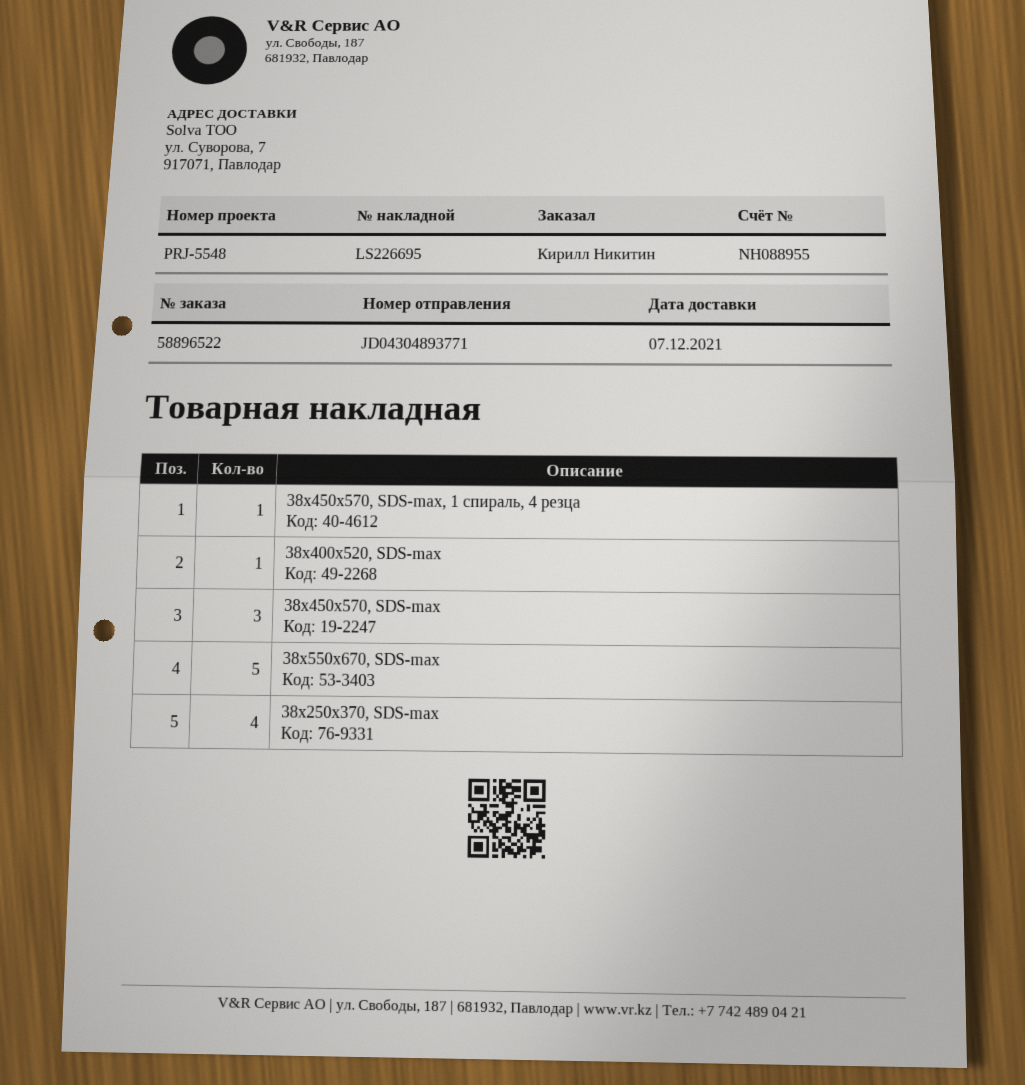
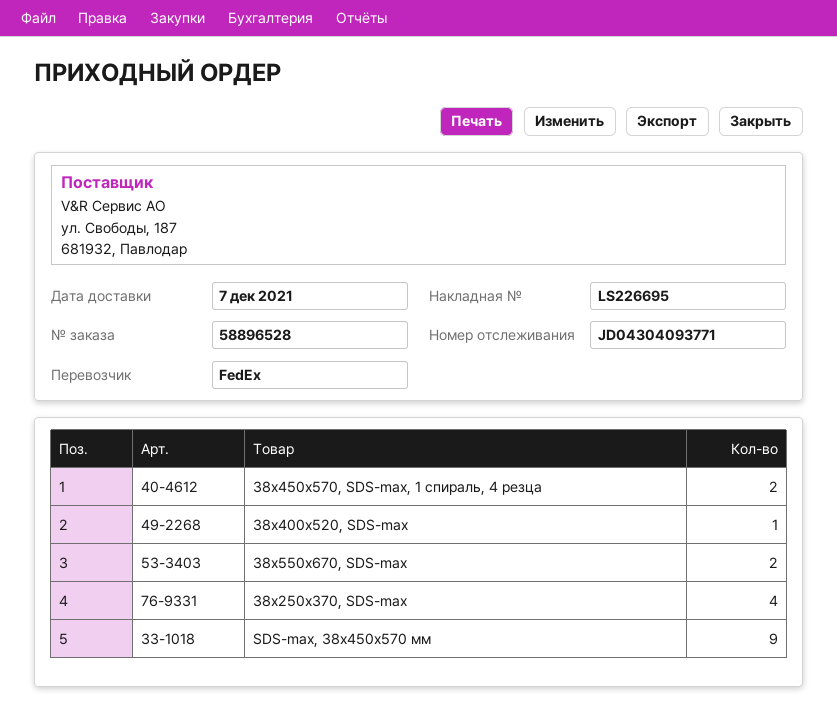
order number: 58896522 -> 58896528
tracking number: JD04304893771 -> JD04304093771
38x450x570, SDS-max, 1 спираль, 4 резца: 1 -> 2
38x450x570, SDS-max: 3 -> none
38х550х670, SDS-max: 5 -> 2
SDS-max, 38x450x570 мм: none -> 9

